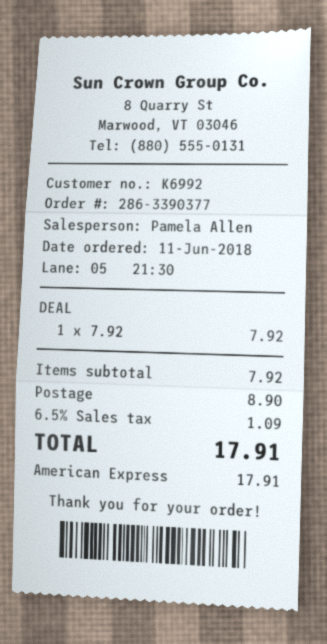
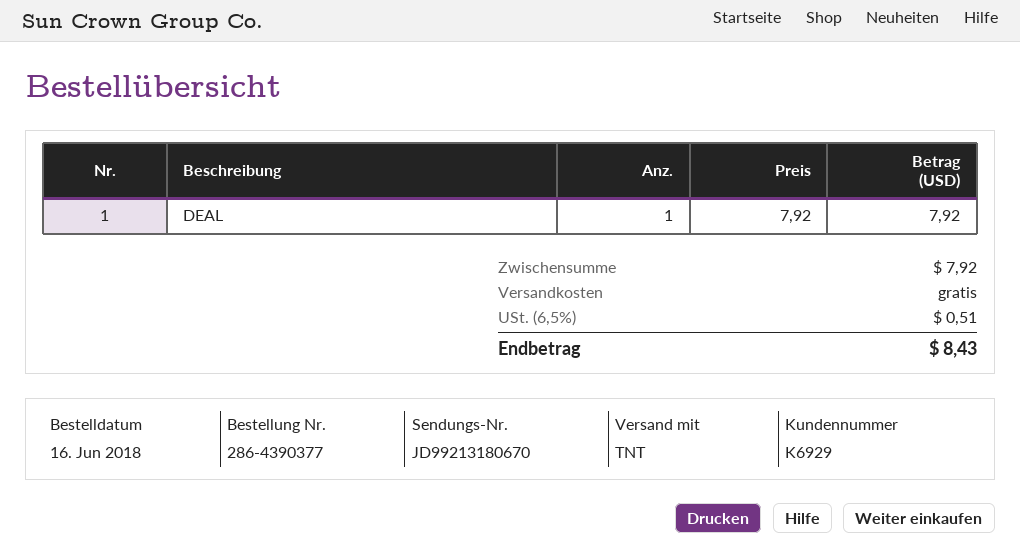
order number: 286-3390377 -> 286-4390377
order date: 2018-06-11 -> 2018-06-16
customer number: K6992 -> K6929
shipping: 8.90 -> 0.00
tax: 6.5% = 1.09 -> 6.5% = 0.51
total: 17.91 -> 8.43

